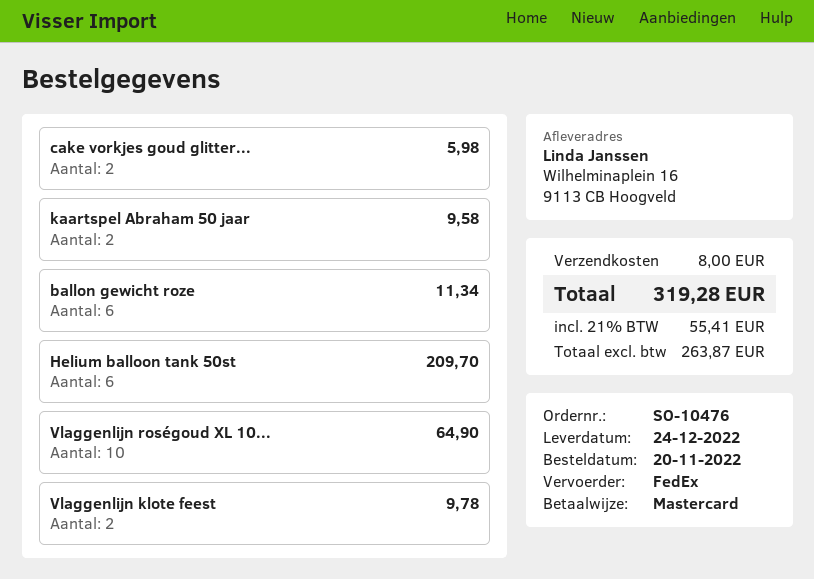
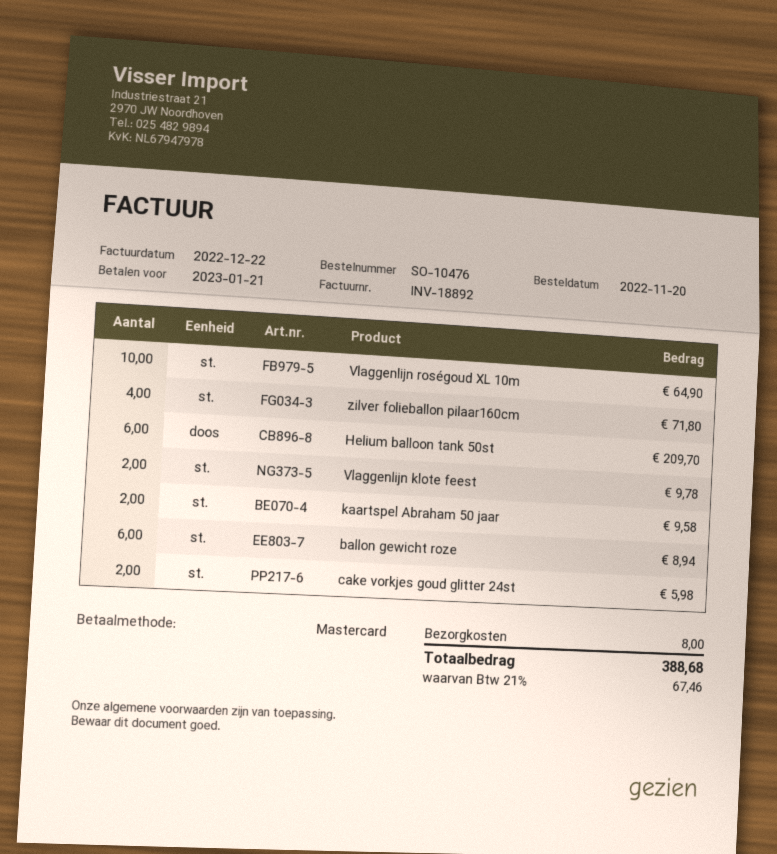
ballon gewicht roze: 6 for 11.34 -> 6 for 8.94
zilver folieballon pilaar160cm: none -> 4 for 71.80
tax: 21% = 55.41 -> 21% = 67.46
total: 319.28 -> 388.68

